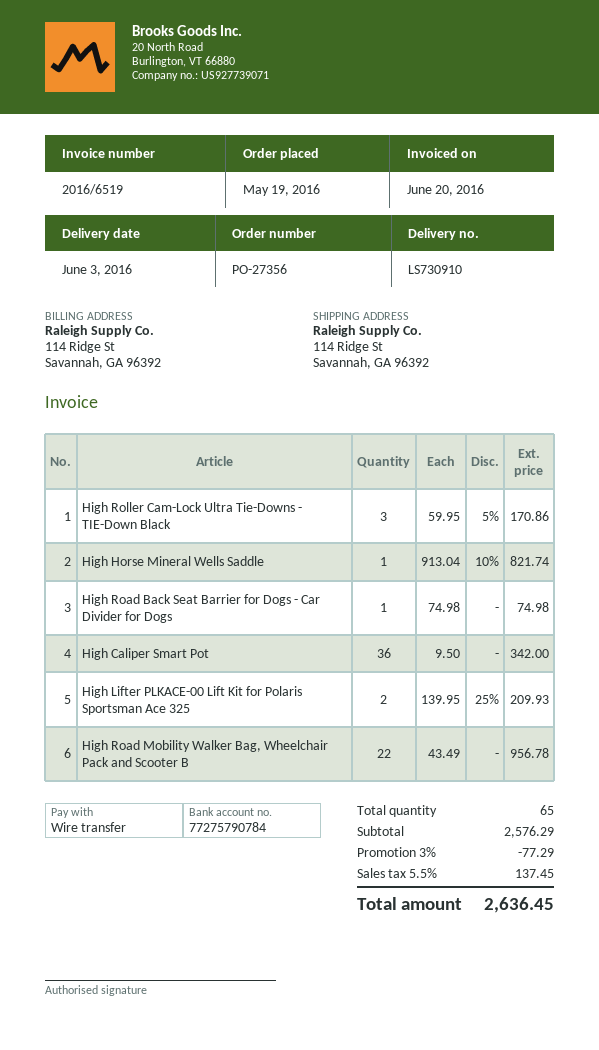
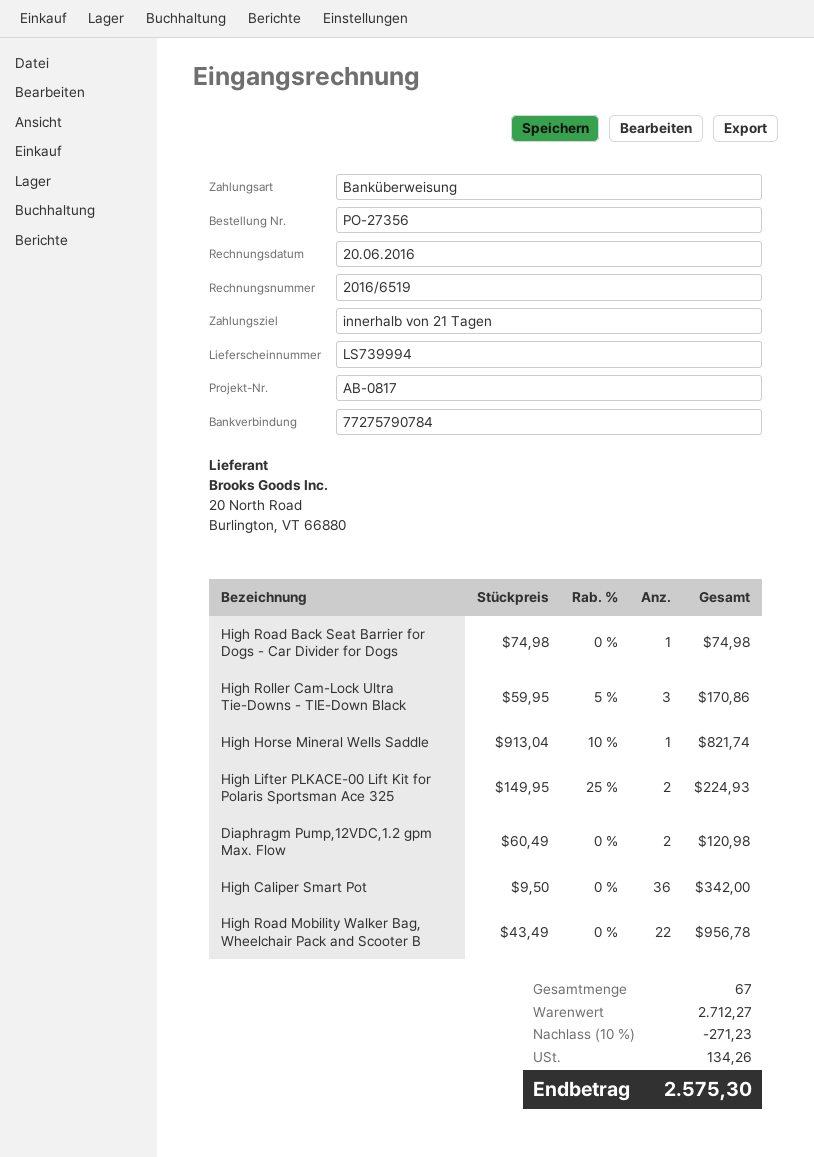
delivery note number: LS730910 -> LS739994
High Lifter PLKACE-00 Lift Kit for Polaris Sportsman Ace 325: 2 x 139.95 - 25% = 209.93 -> 2 x 149.95 - 25% = 224.93
Diaphragm Pump,12VDC,1.2 gpm Max. Flow: none -> 2 x 60.49 = 120.98
total quantity: 65 -> 67
subtotal: 2576.29 -> 2712.27
discount: 3% = 77.29 -> 10% = 271.23
tax: 137.45 -> 134.26
total: 2636.45 -> 2575.30

